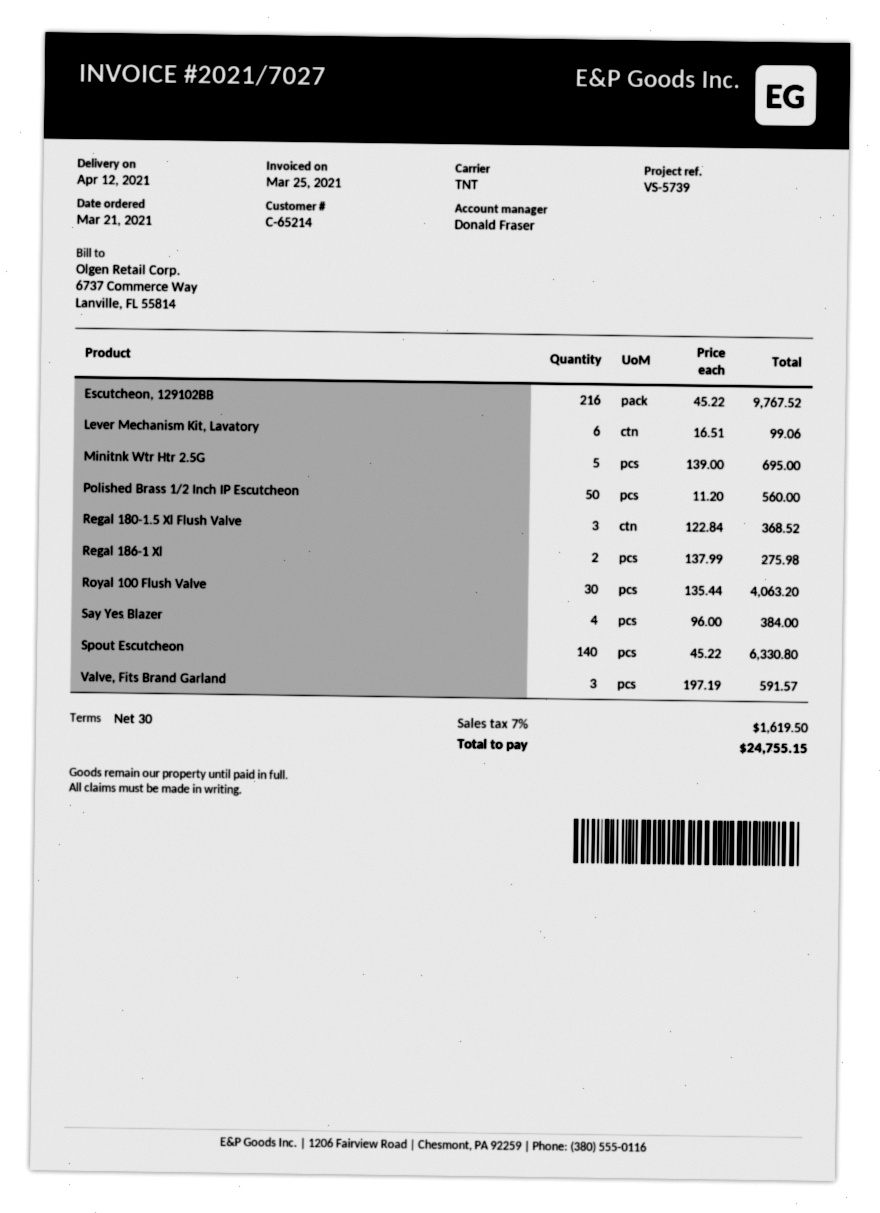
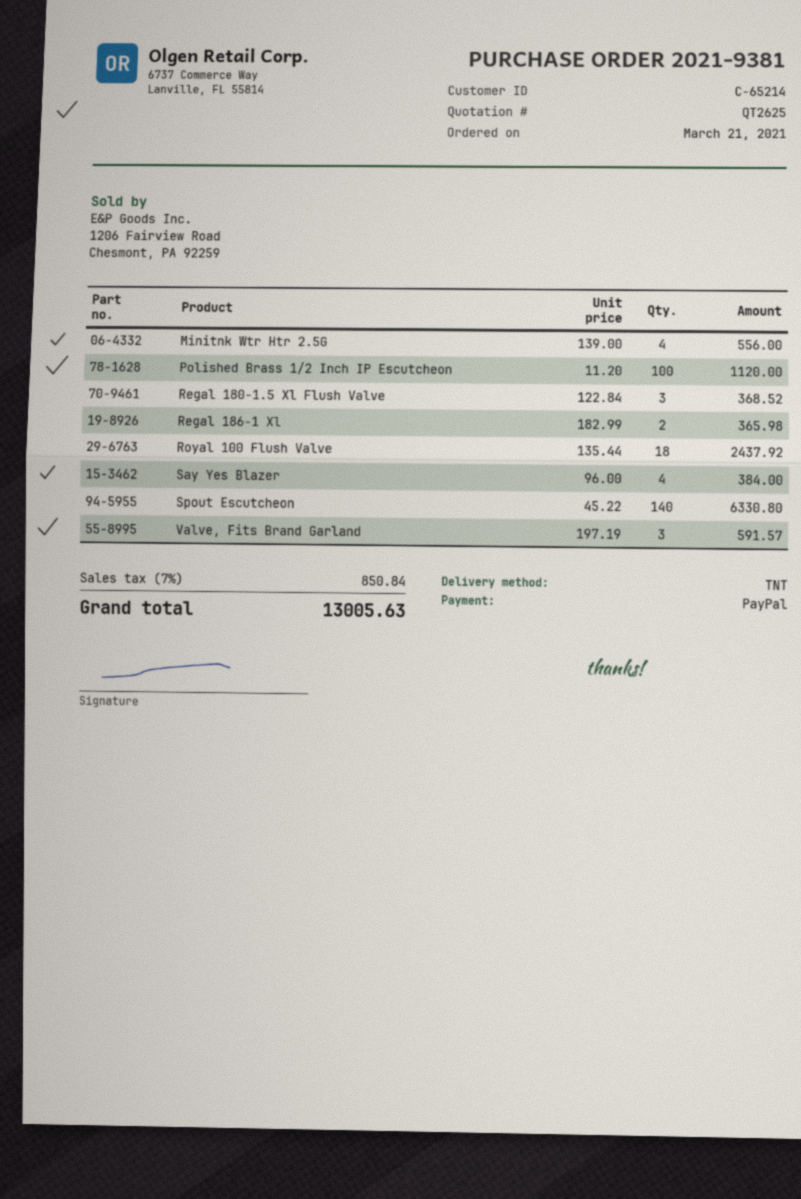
Escutcheon, 129102BB: 216 x 45.22 = 9767.52 -> none
Lever Mechanism Kit, Lavatory: 6 x 16.51 = 99.06 -> none
Minitnk Wtr Htr 2.5G: 5 x 139.00 = 695.00 -> 4 x 139.00 = 556.00
Polished Brass 1/2 Inch IP Escutcheon: 50 x 11.20 = 560.00 -> 100 x 11.20 = 1120.00
Regal 186-1 Xl: 2 x 137.99 = 275.98 -> 2 x 182.99 = 365.98
Royal 100 Flush Valve: 30 x 135.44 = 4063.20 -> 18 x 135.44 = 2437.92
tax: 7% = 1619.50 -> 7% = 850.84
total: 24755.15 -> 13005.63

